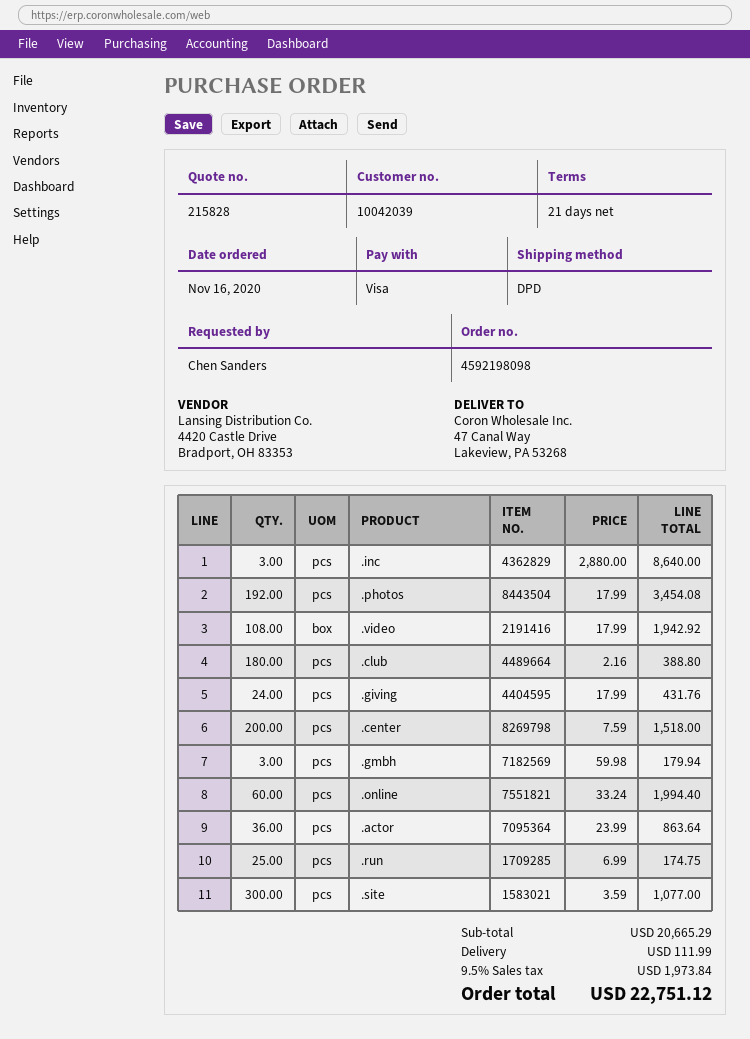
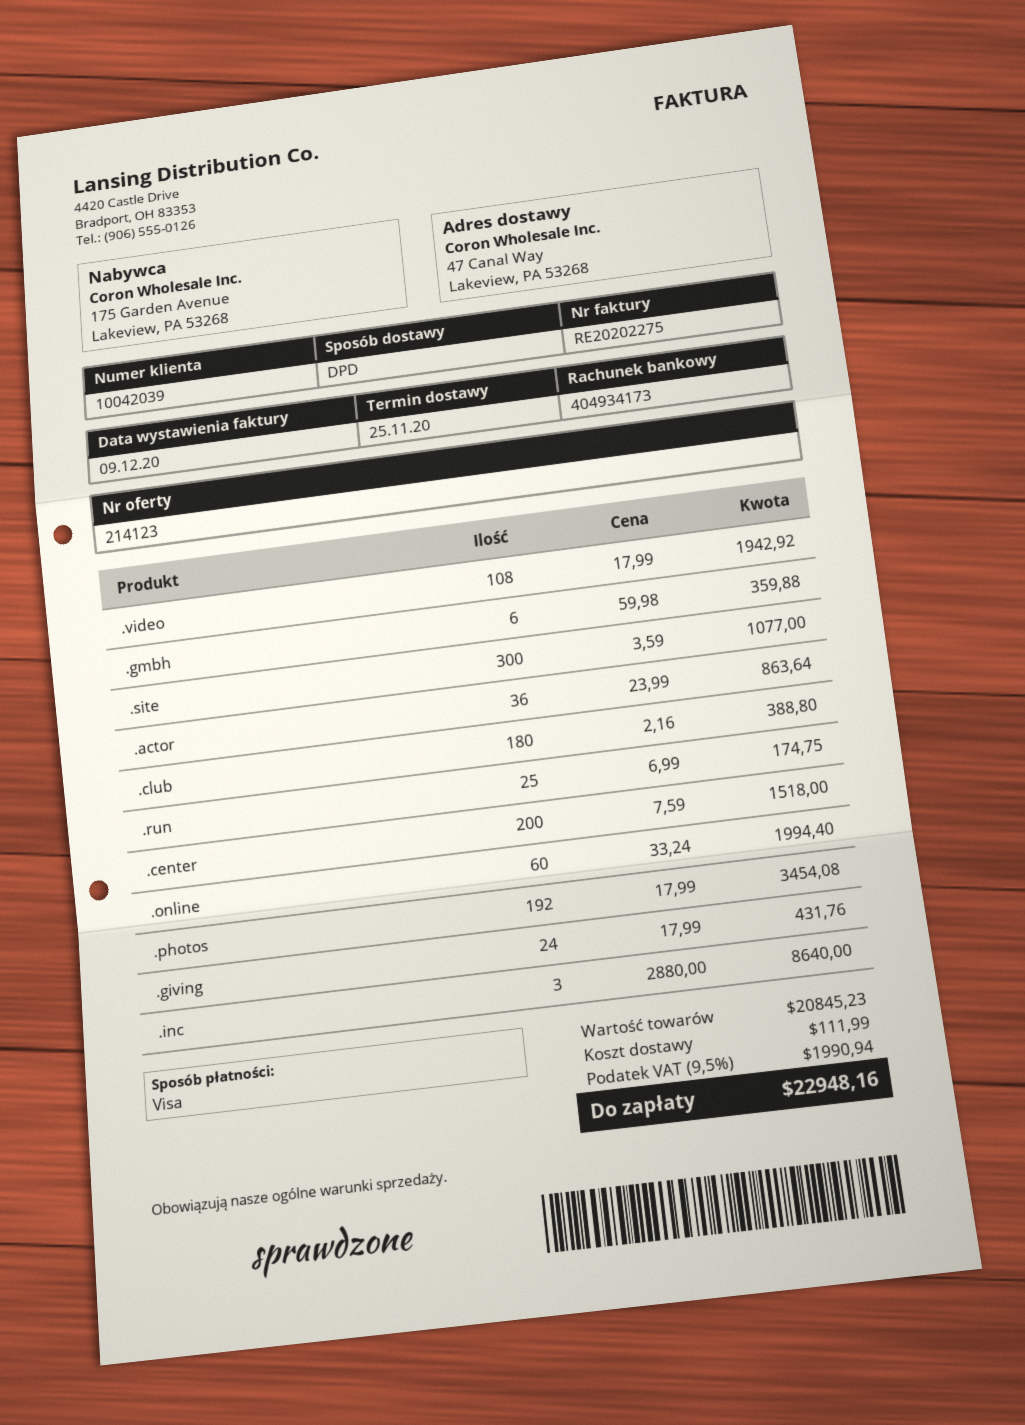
quote number: 215828 -> 214123
.gmbh: 3 x 59.98 = 179.94 -> 6 x 59.98 = 359.88
subtotal: 20665.29 -> 20845.23
tax: 9.5% = 1973.84 -> 9.5% = 1990.94
total: 22751.12 -> 22948.16

